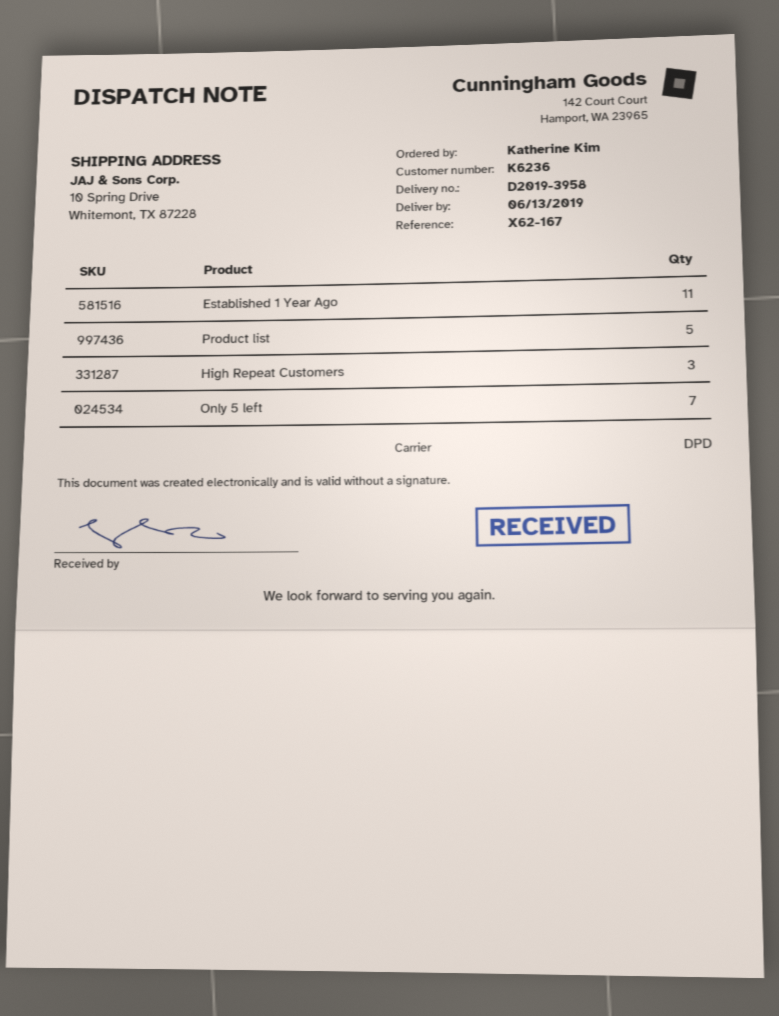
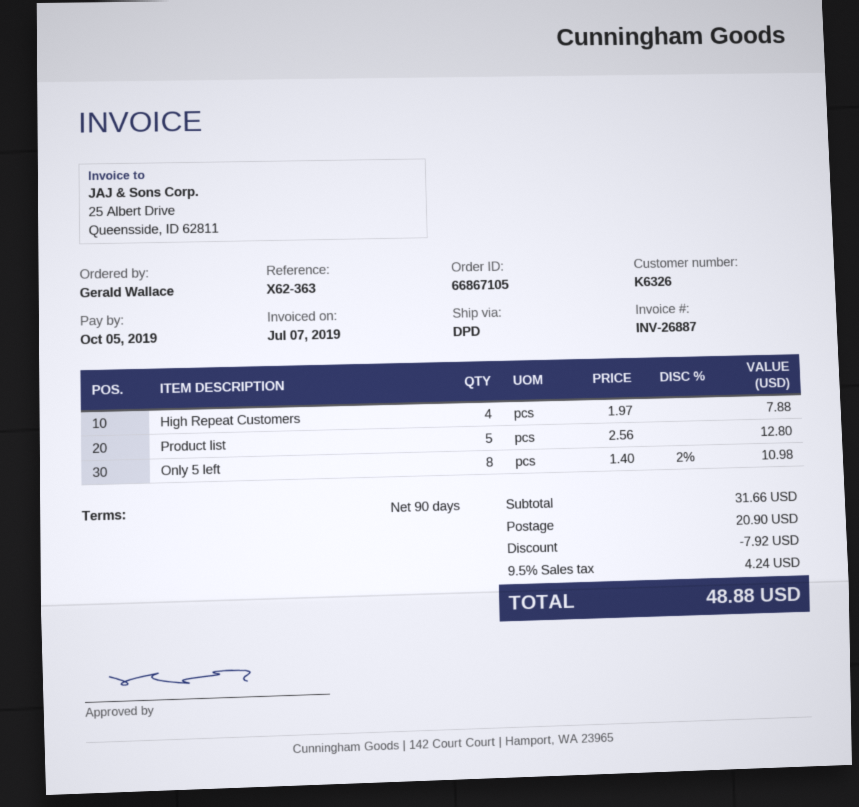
customer number: K6236 -> K6326
reference: X62-167 -> X62-363
ordered by: Katherine Kim -> Gerald Wallace
Established 1 Year Ago: 11 -> none
High Repeat Customers: 3 -> 4
Only 5 left: 7 -> 8

